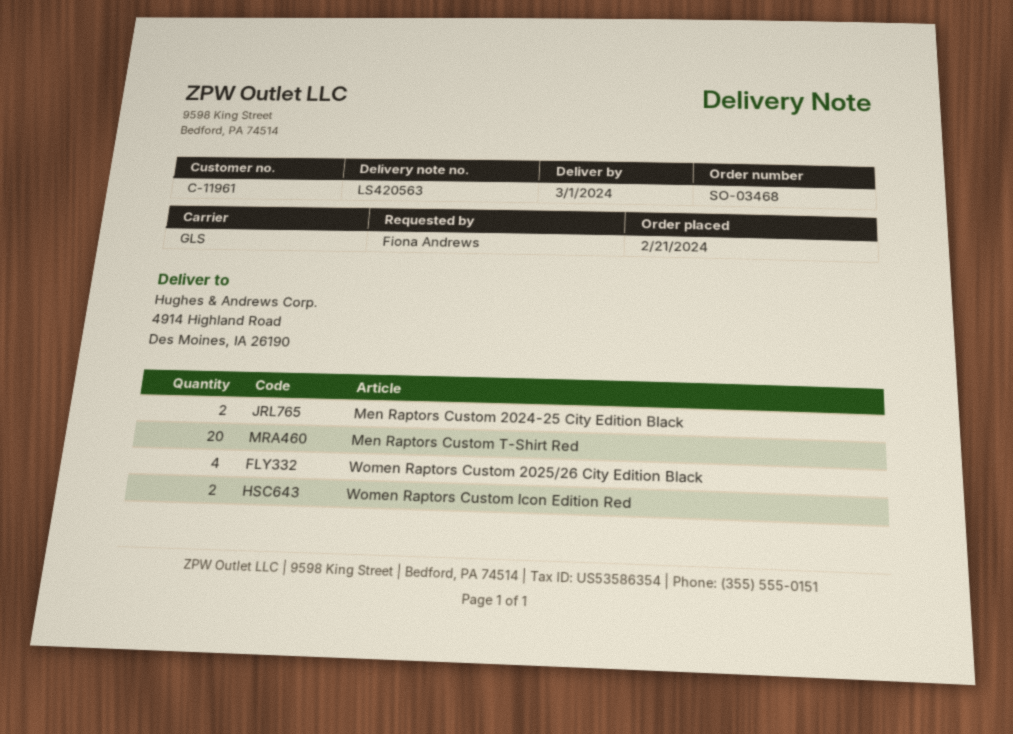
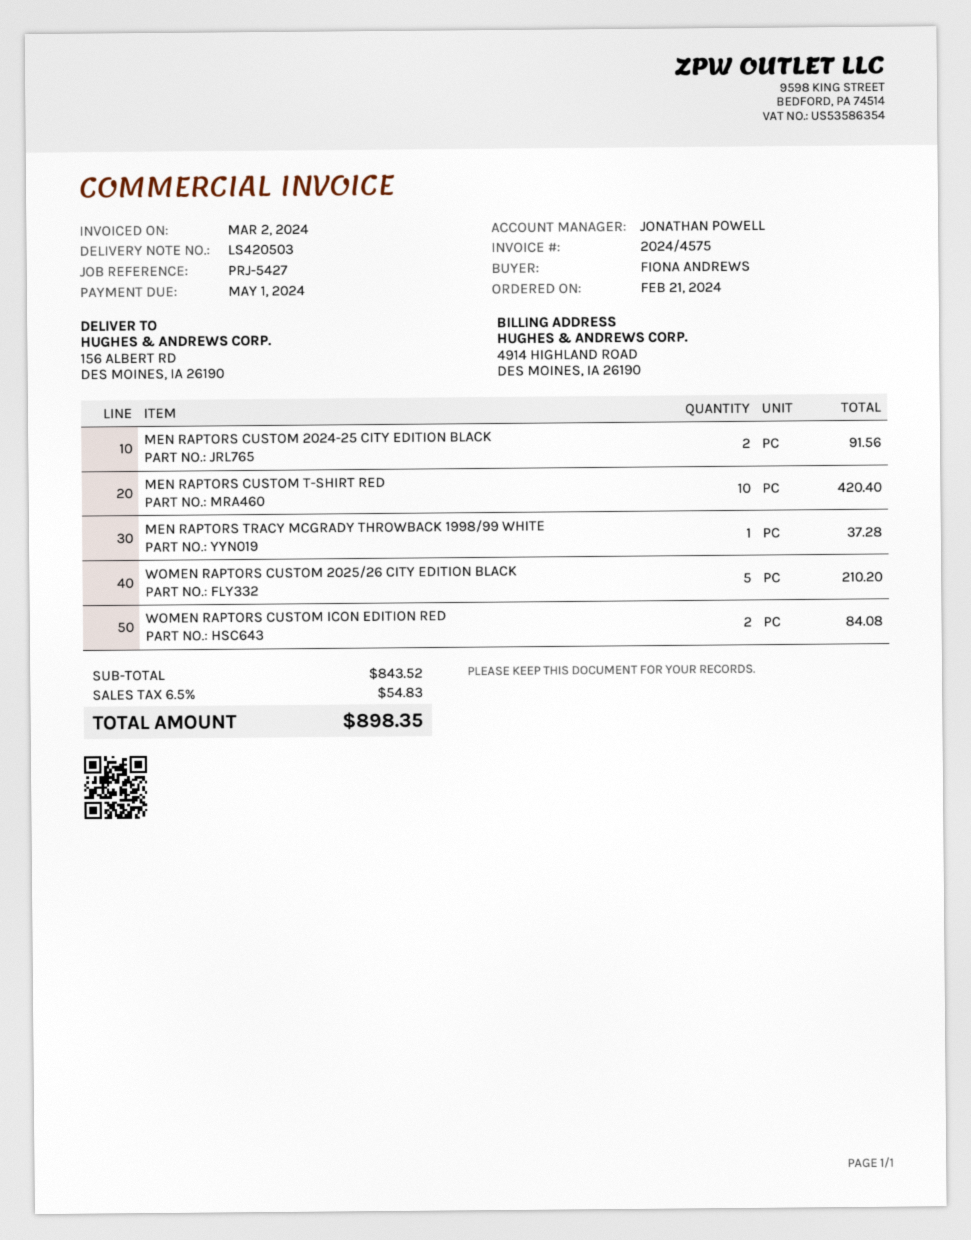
delivery note number: LS420563 -> LS420503
ship to: 4914 Highland Road, Des Moines, IA 26190 -> 156 ALBERT RD, DES MOINES, IA 26190
Men Raptors Custom T-Shirt Red: 20 -> 10
Women Raptors Custom 2025/26 City Edition Black: 4 -> 5
MEN RAPTORS TRACY MCGRADY THROWBACK 1998/99 WHITE: none -> 1

